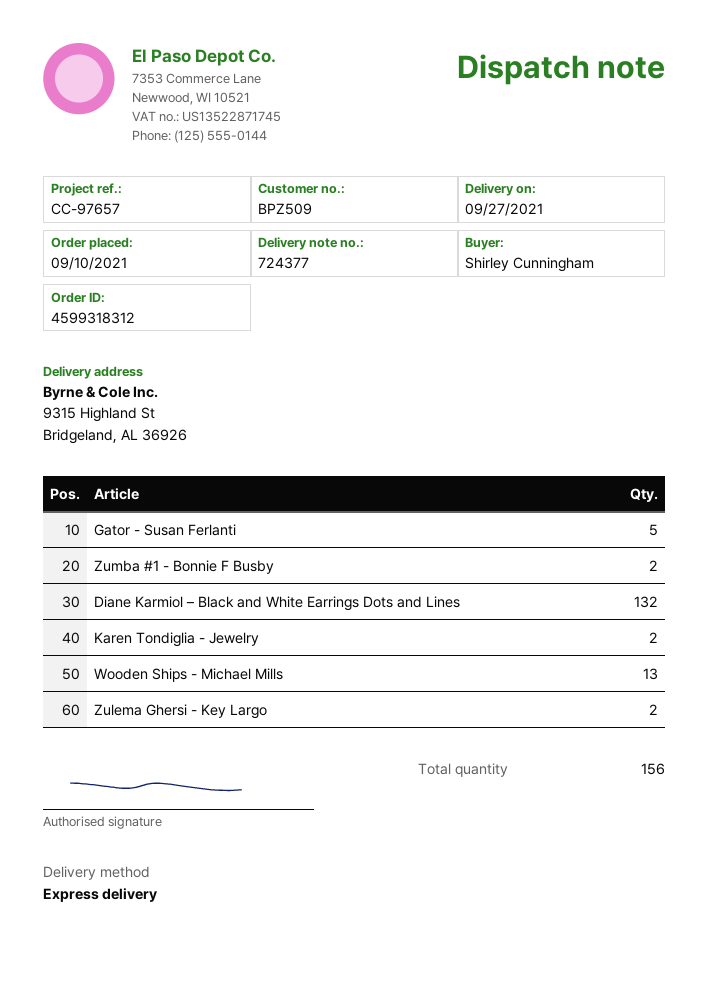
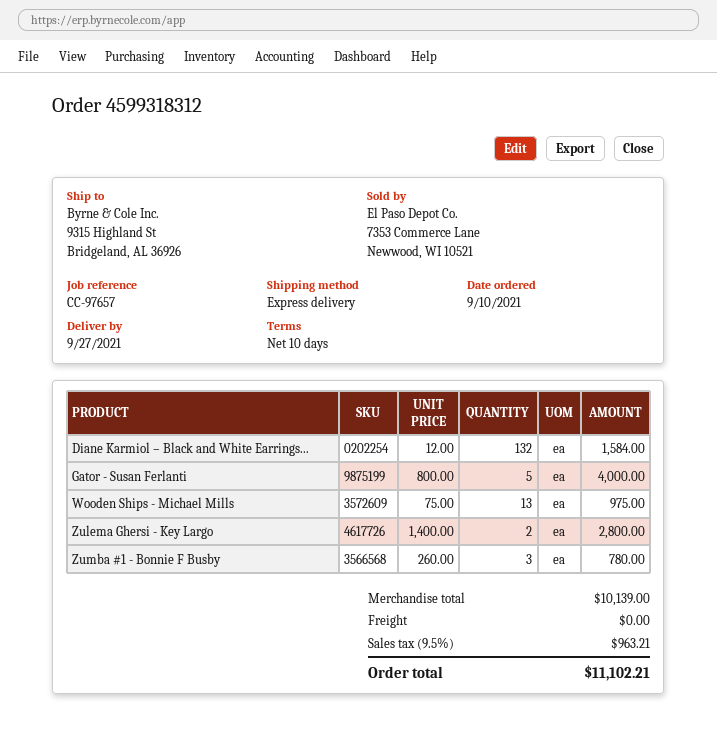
Zumba #1 - Bonnie F Busby: 2 -> 3
Karen Tondiglia - Jewelry: 2 -> none

